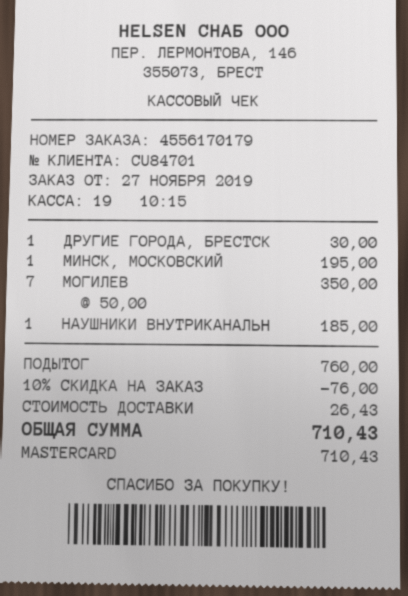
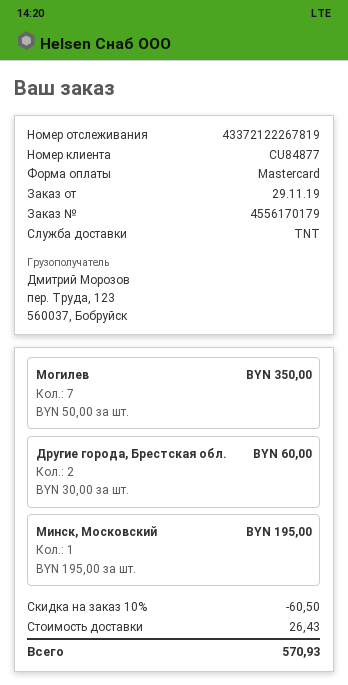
order date: 2019-11-27 -> 2019-11-29
customer number: CU84701 -> CU84877
ДРУГИЕ ГОРОДА, БРЕСТСК: 1 x 30.00 = 30.00 -> 2 x 30.00 = 60.00
НАУШНИКИ ВНУТРИКАНАЛЬН: 1 x 185.00 = 185.00 -> none
discount: 10% = 76.00 -> 10% = 60.50
total: 710.43 -> 570.93

